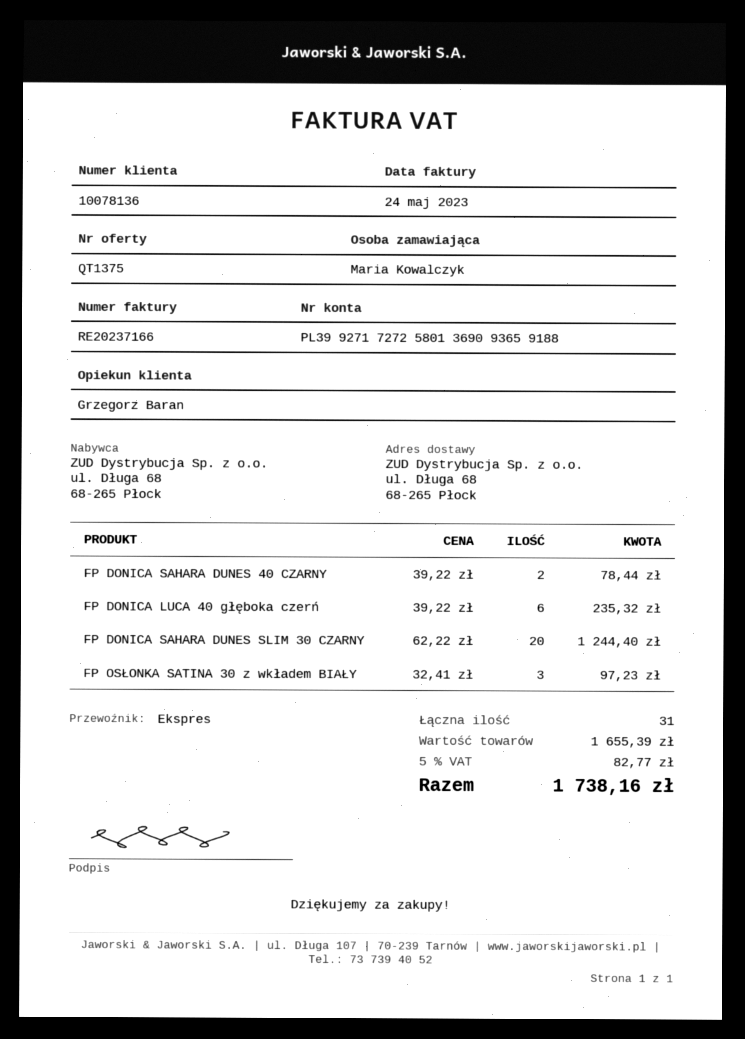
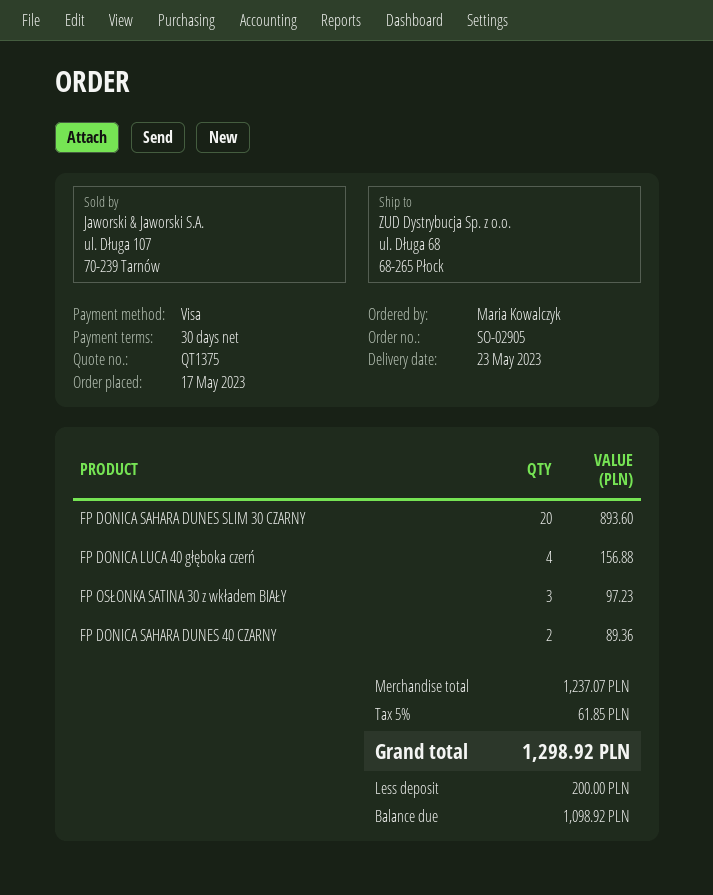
FP DONICA SAHARA DUNES 40 CZARNY: 2 for 78.44 -> 2 for 89.36
FP DONICA LUCA 40 głęboka czerń: 6 for 235.32 -> 4 for 156.88
FP DONICA SAHARA DUNES SLIM 30 CZARNY: 20 for 1244.40 -> 20 for 893.60
subtotal: 1655.39 -> 1237.07
tax: 5% = 82.77 -> 5% = 61.85
total: 1738.16 -> 1298.92

